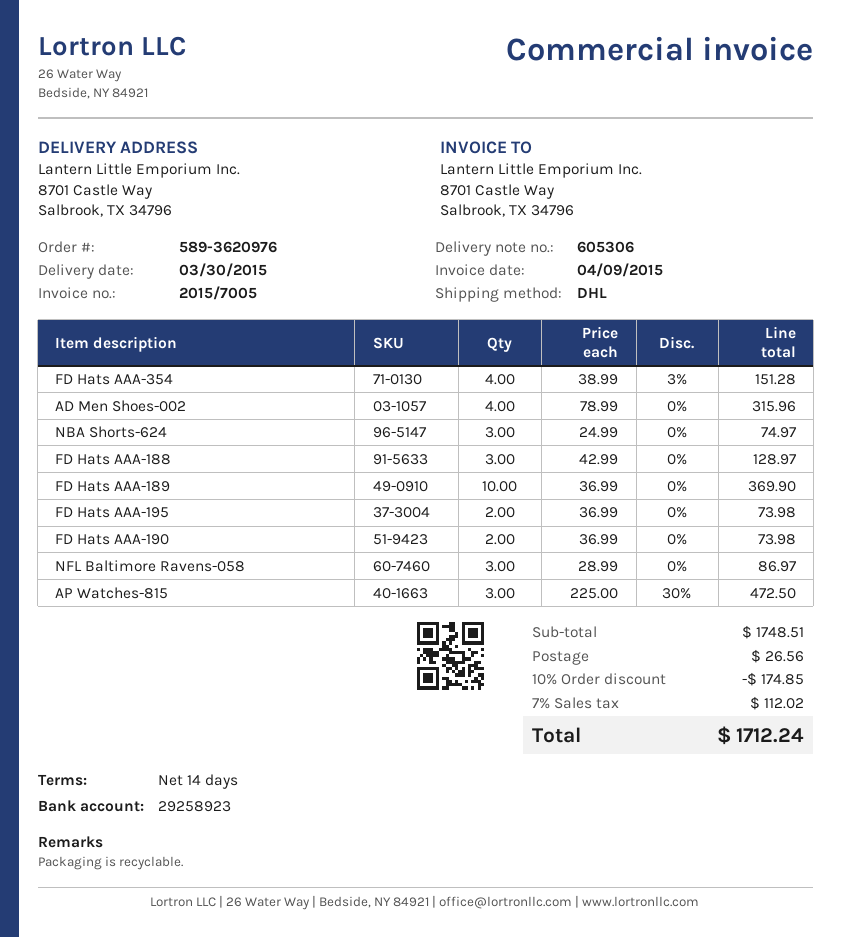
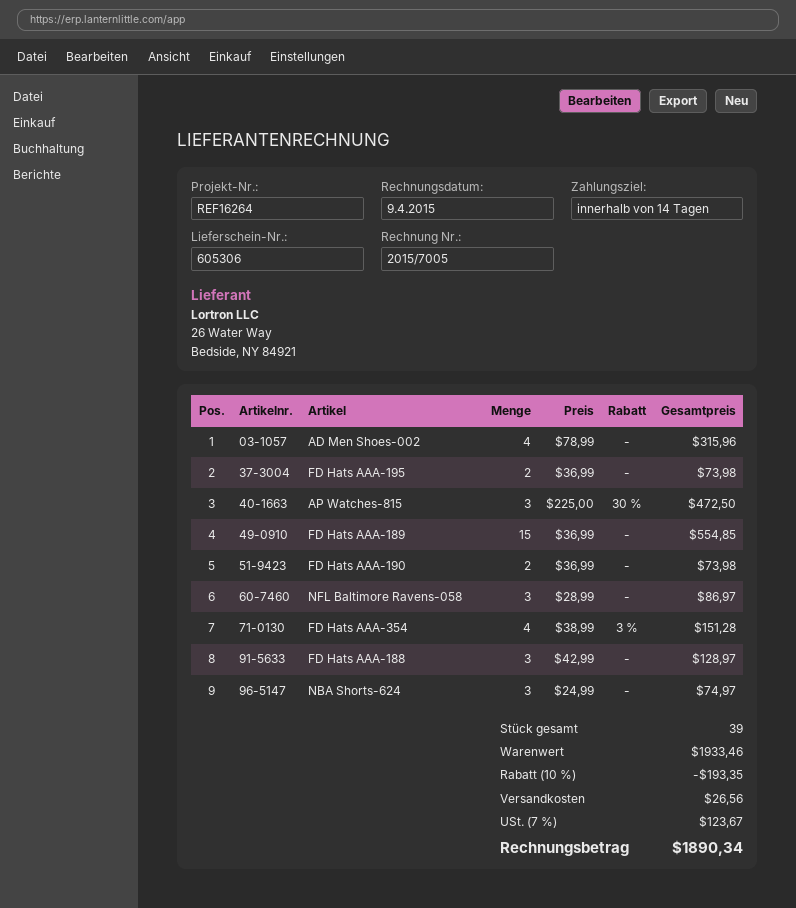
FD Hats AAA-189: 10 x 36.99 = 369.90 -> 15 x 36.99 = 554.85
subtotal: 1748.51 -> 1933.46
discount: 10% = 174.85 -> 10% = 193.35
tax: 7% = 112.02 -> 7% = 123.67
total: 1712.24 -> 1890.34

